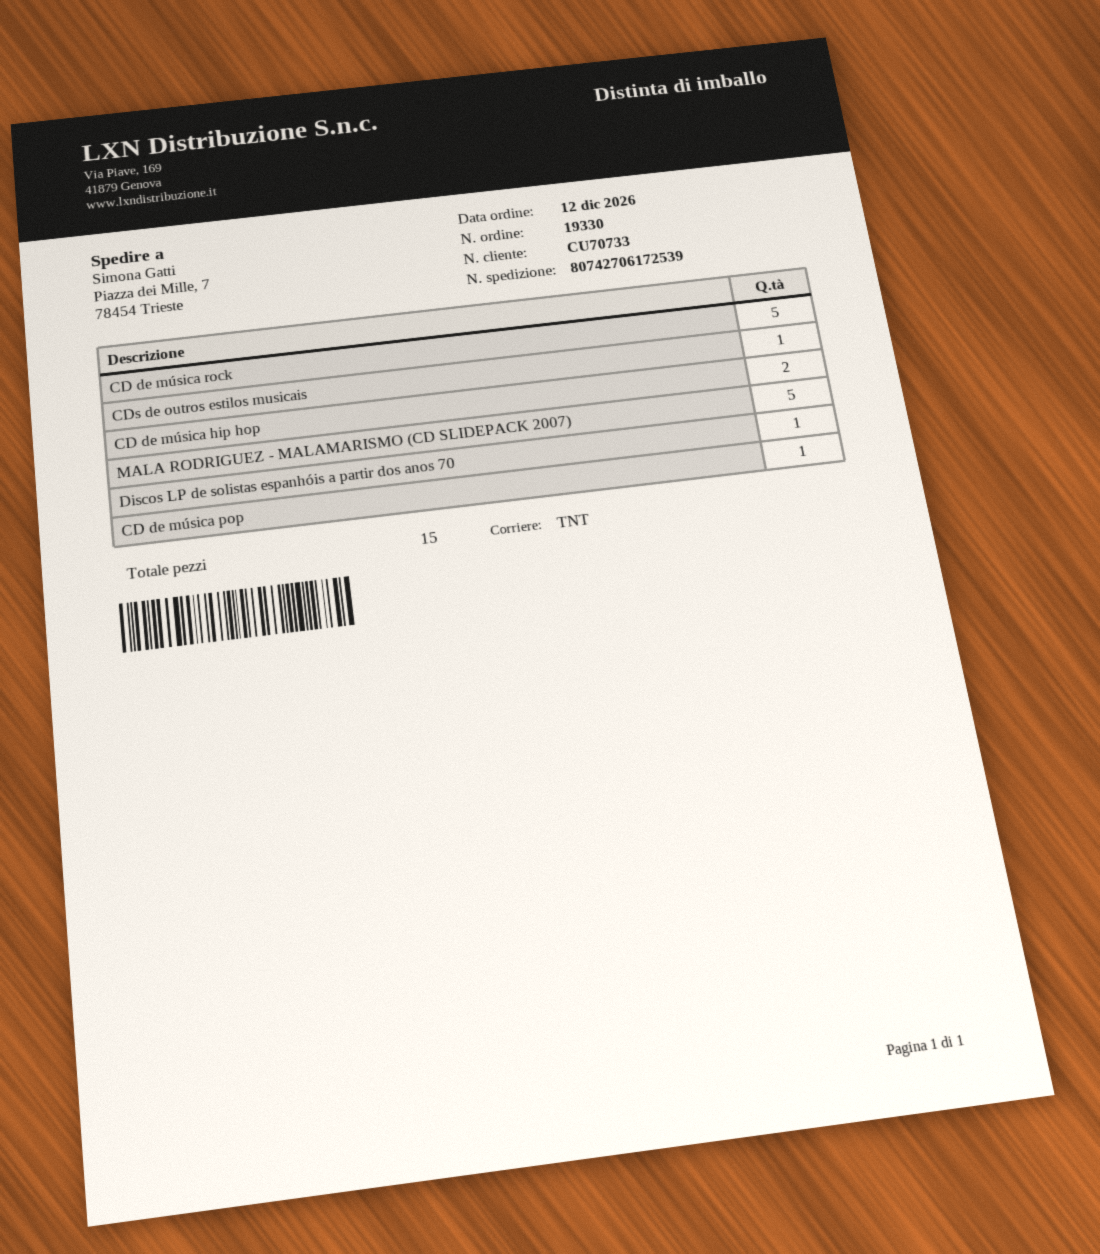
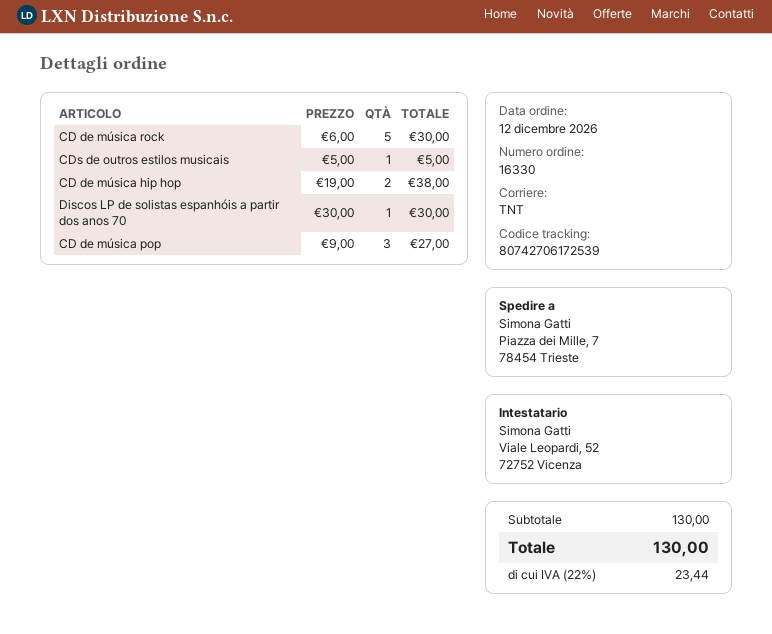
order number: 19330 -> 16330
MALA RODRIGUEZ - MALAMARISMO (CD SLIDEPACK 2007): 5 -> none
CD de música pop: 1 -> 3

